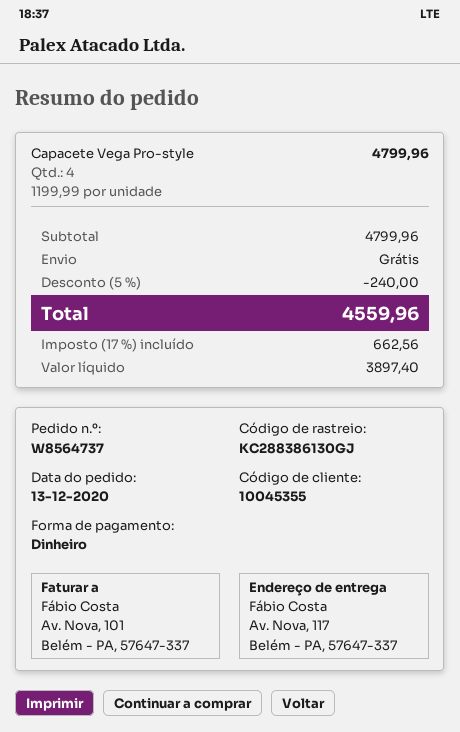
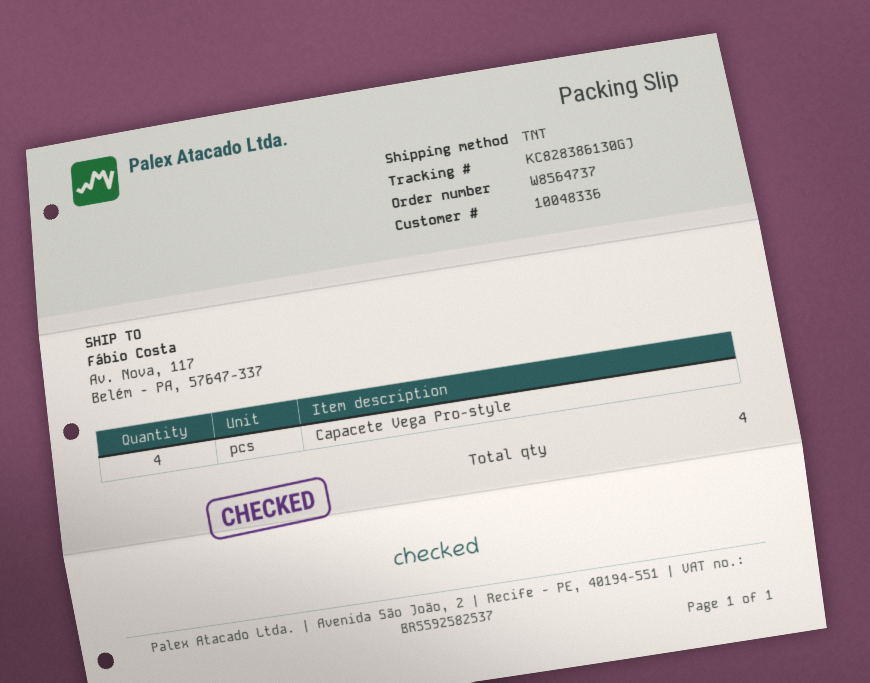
customer number: 10045355 -> 10048336
tracking number: KC288386130GJ -> KC828386130GJ

